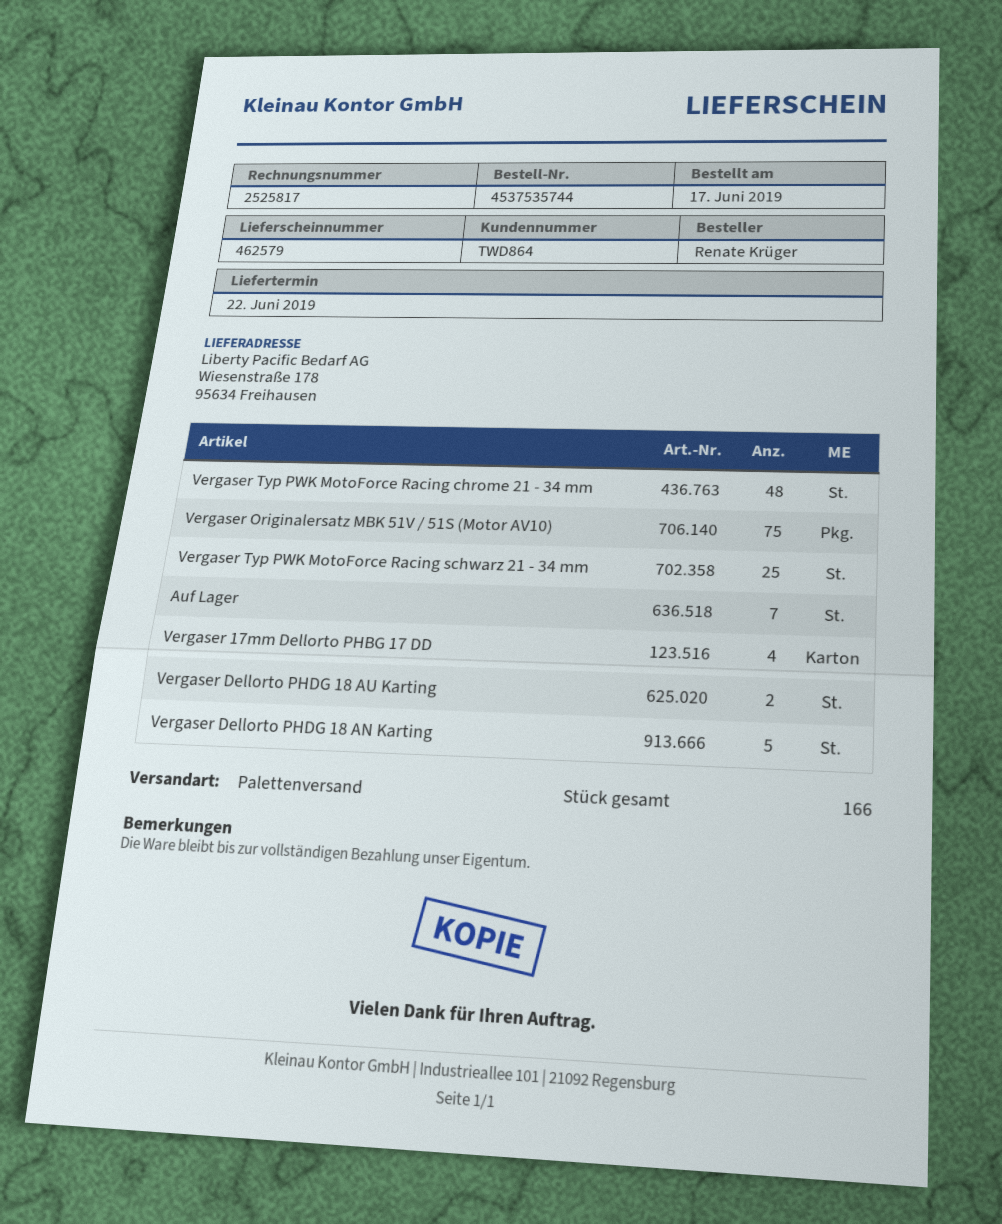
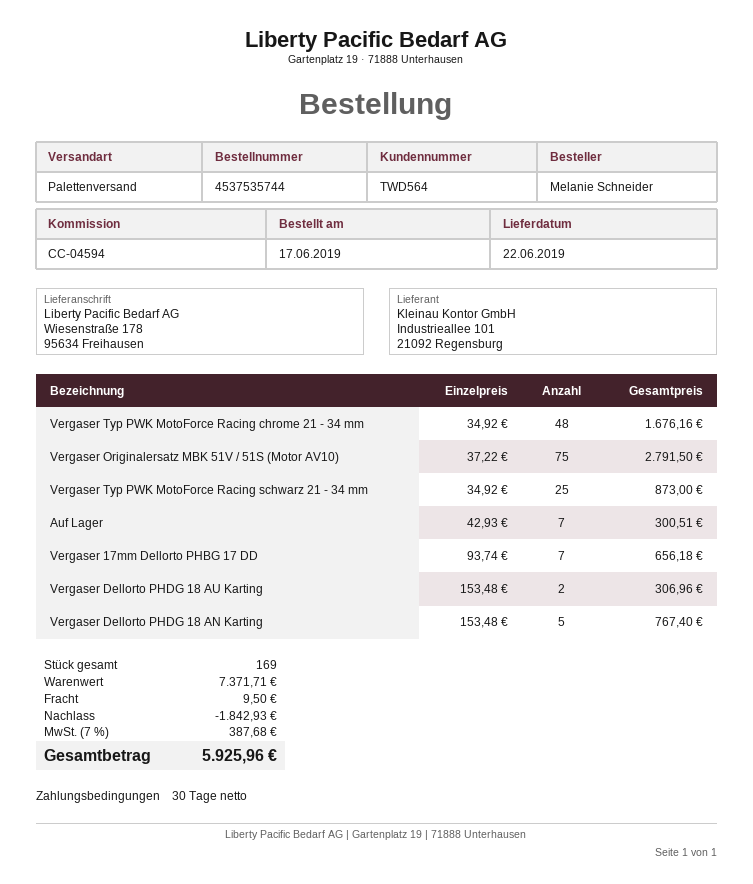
customer number: TWD864 -> TWD564
ordered by: Renate Krüger -> Melanie Schneider
Vergaser 17mm Dellorto PHBG 17 DD: 4 -> 7
total quantity: 166 -> 169

